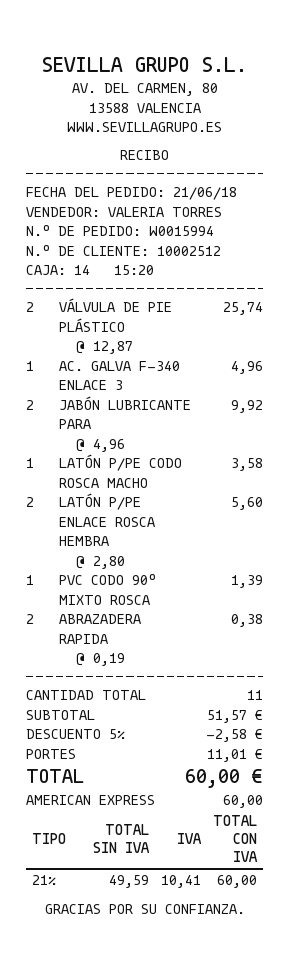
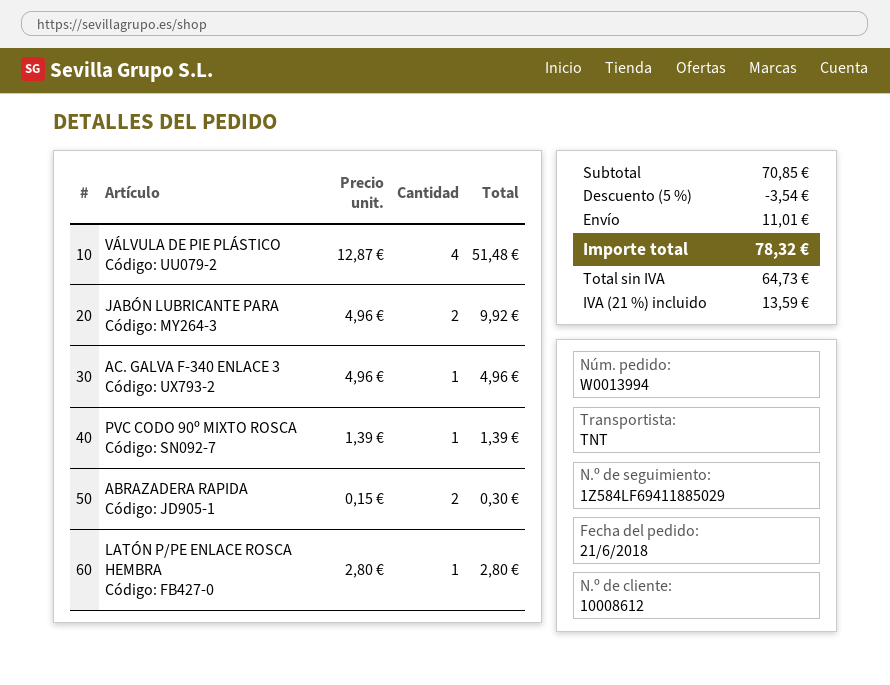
order number: W0015994 -> W0013994
customer number: 10002512 -> 10008612
VÁLVULA DE PIE PLÁSTICO: 2 x 12.87 = 25.74 -> 4 x 12.87 = 51.48
LATÓN P/PE CODO ROSCA MACHO: 1 x 3.58 = 3.58 -> none
LATÓN P/PE ENLACE ROSCA HEMBRA: 2 x 2.80 = 5.60 -> 1 x 2.80 = 2.80
ABRAZADERA RAPIDA: 2 x 0.19 = 0.38 -> 2 x 0.15 = 0.30
subtotal: 51.57 -> 70.85
discount: 5% = 2.58 -> 5% = 3.54
net: 49.59 -> 64.73
tax: 21% = 10.41 -> 21% = 13.59
total: 60.00 -> 78.32

